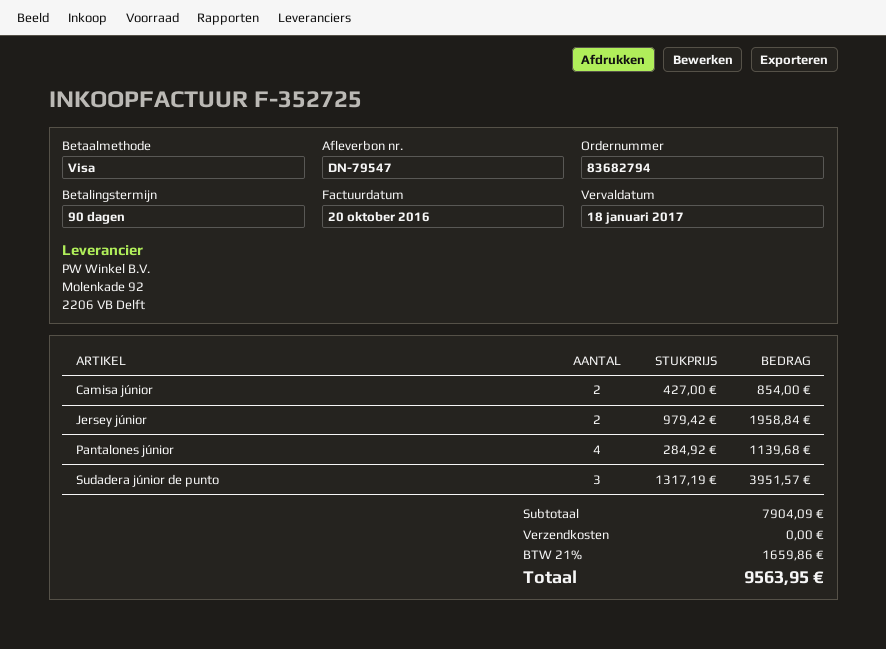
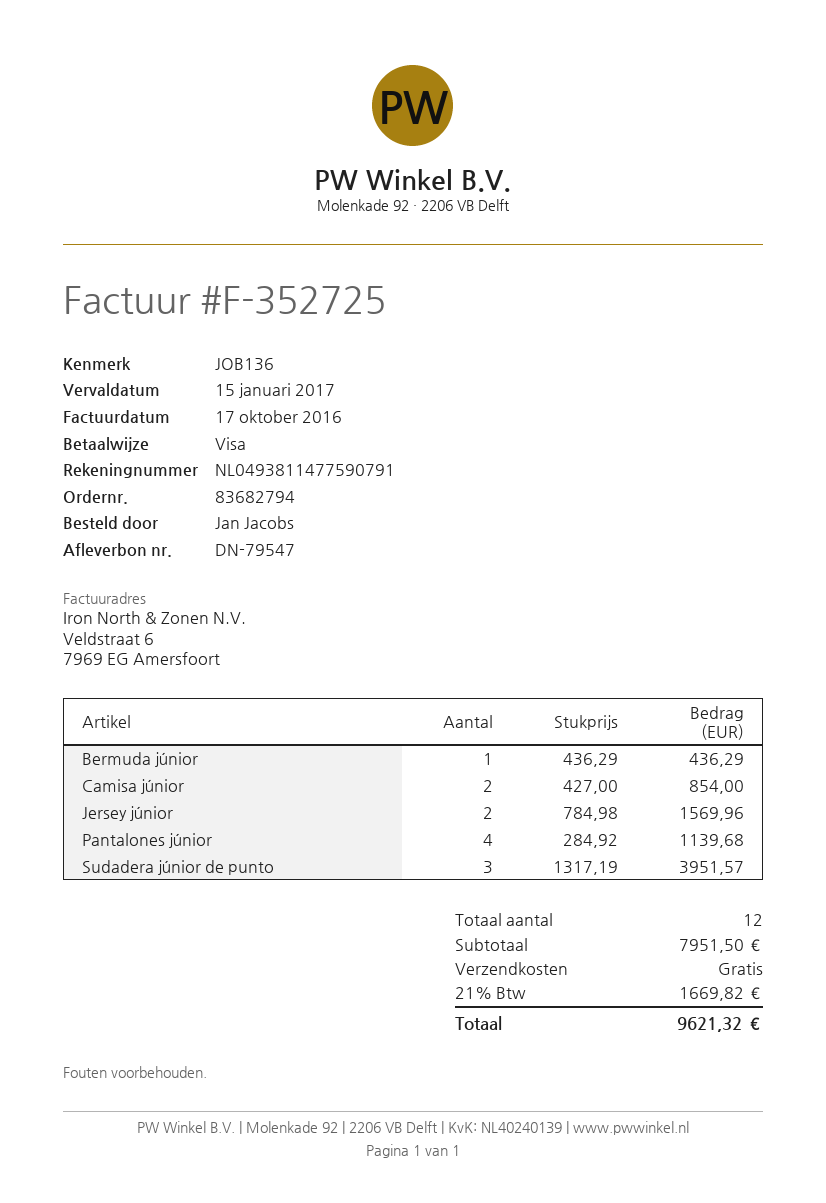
invoice date: 2016-10-20 -> 2016-10-17
due date: 2017-01-18 -> 2017-01-15
Jersey júnior: 2 x 979.42 = 1958.84 -> 2 x 784.98 = 1569.96
Bermuda júnior: none -> 1 x 436.29 = 436.29
subtotal: 7904.09 -> 7951.50
tax: 21% = 1659.86 -> 21% = 1669.82
total: 9563.95 -> 9621.32

